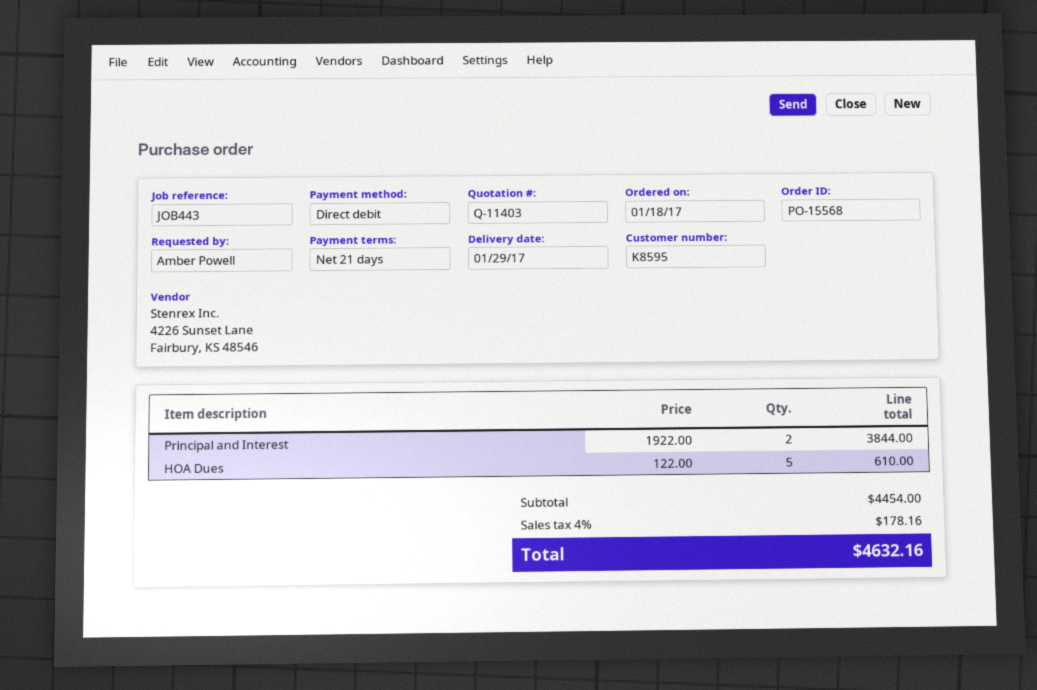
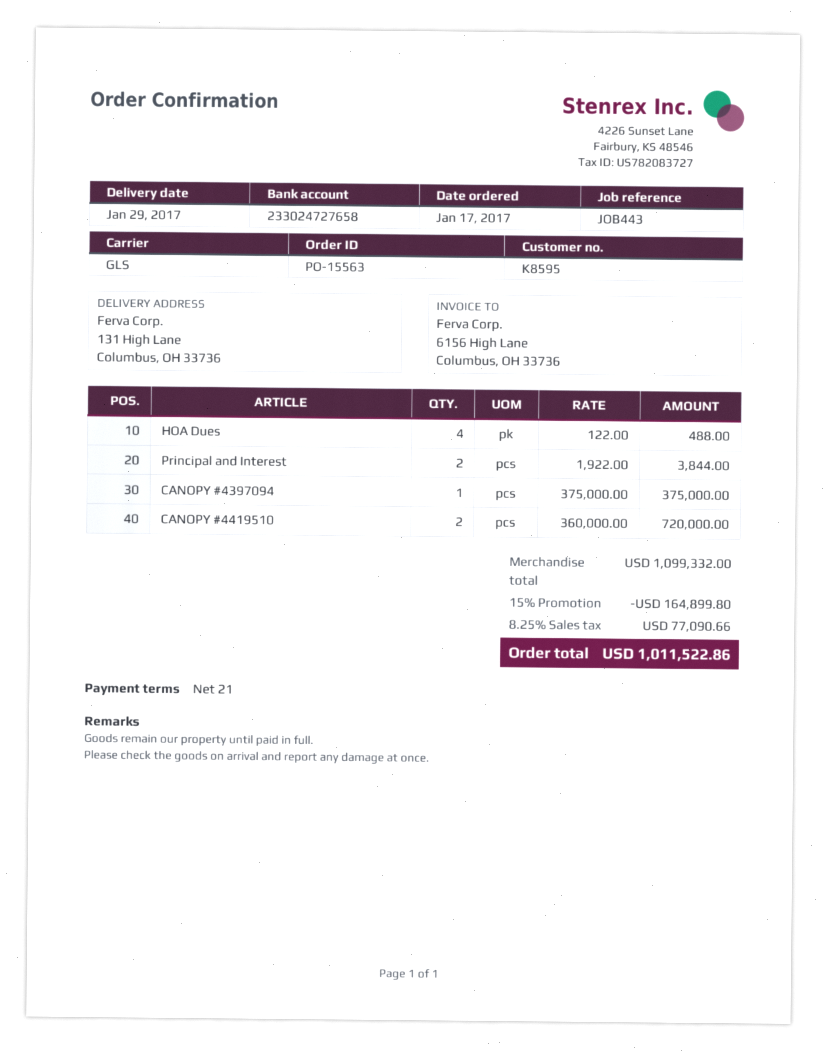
order number: PO-15568 -> PO-15563
order date: 2017-01-18 -> 2017-01-17
HOA Dues: 5 x 122.00 = 610.00 -> 4 x 122.00 = 488.00
CANOPY #4397094: none -> 1 x 375000.00 = 375000.00
CANOPY #4419510: none -> 2 x 360000.00 = 720000.00
subtotal: 4454.00 -> 1099332.00
discount: none -> 15% = 164899.80
tax: 4% = 178.16 -> 8.25% = 77090.66
total: 4632.16 -> 1011522.86

